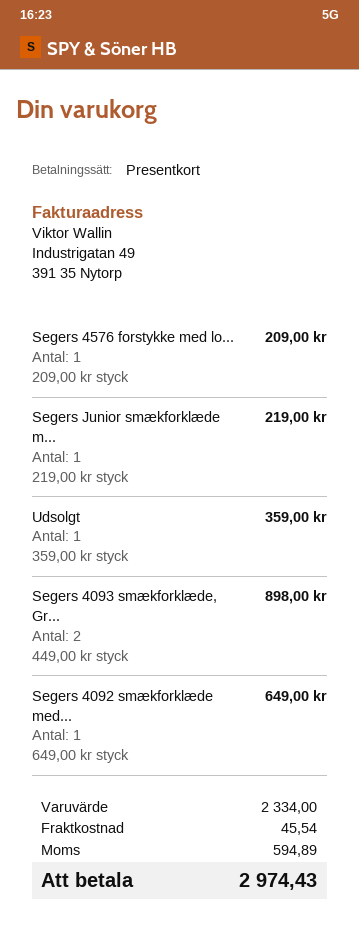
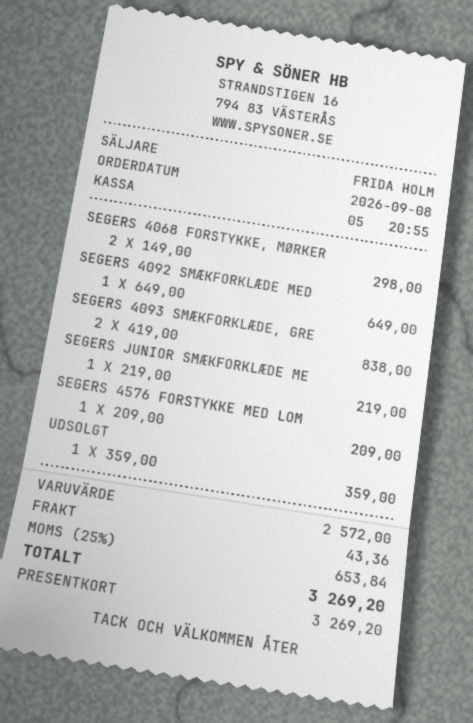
Segers 4093 smækforklæde, Gr...: 2 x 449.00 = 898.00 -> 2 x 419.00 = 838.00
SEGERS 4068 FORSTYKKE, MØRKER: none -> 2 x 149.00 = 298.00
subtotal: 2334.00 -> 2572.00
shipping: 45.54 -> 43.36
tax: 594.89 -> 653.84
total: 2974.43 -> 3269.20

